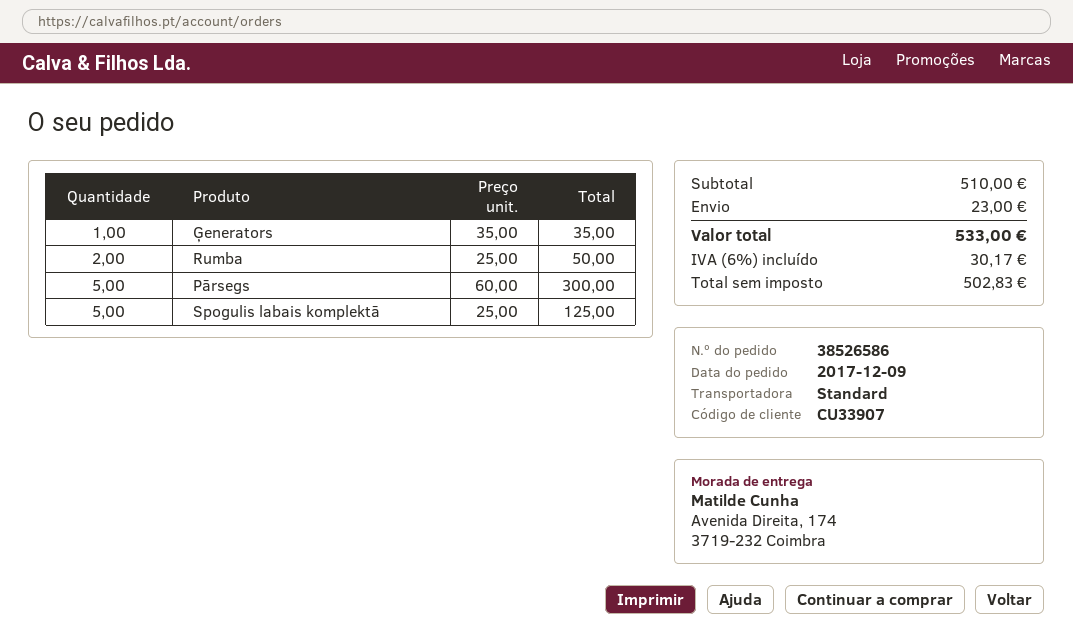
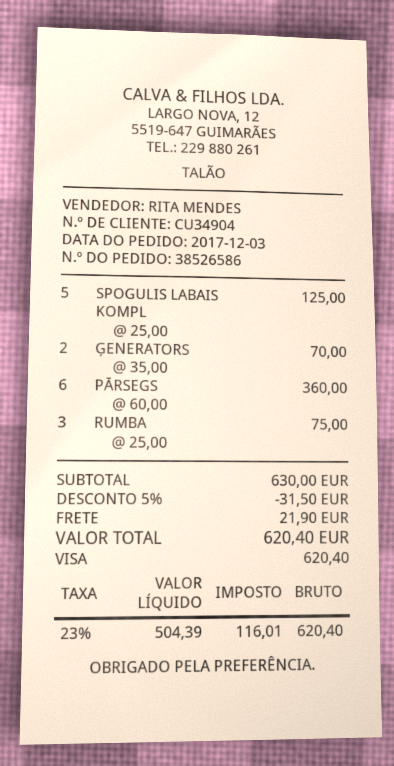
order date: 2017-12-09 -> 2017-12-03
customer number: CU33907 -> CU34904
Ģenerators: 1 x 35.00 = 35.00 -> 2 x 35.00 = 70.00
Rumba: 2 x 25.00 = 50.00 -> 3 x 25.00 = 75.00
Pārsegs: 5 x 60.00 = 300.00 -> 6 x 60.00 = 360.00
subtotal: 510.00 -> 630.00
discount: none -> 5% = 31.50
shipping: 23.00 -> 21.90
net: 502.83 -> 504.39
tax: 6% = 30.17 -> 23% = 116.01
total: 533.00 -> 620.40

